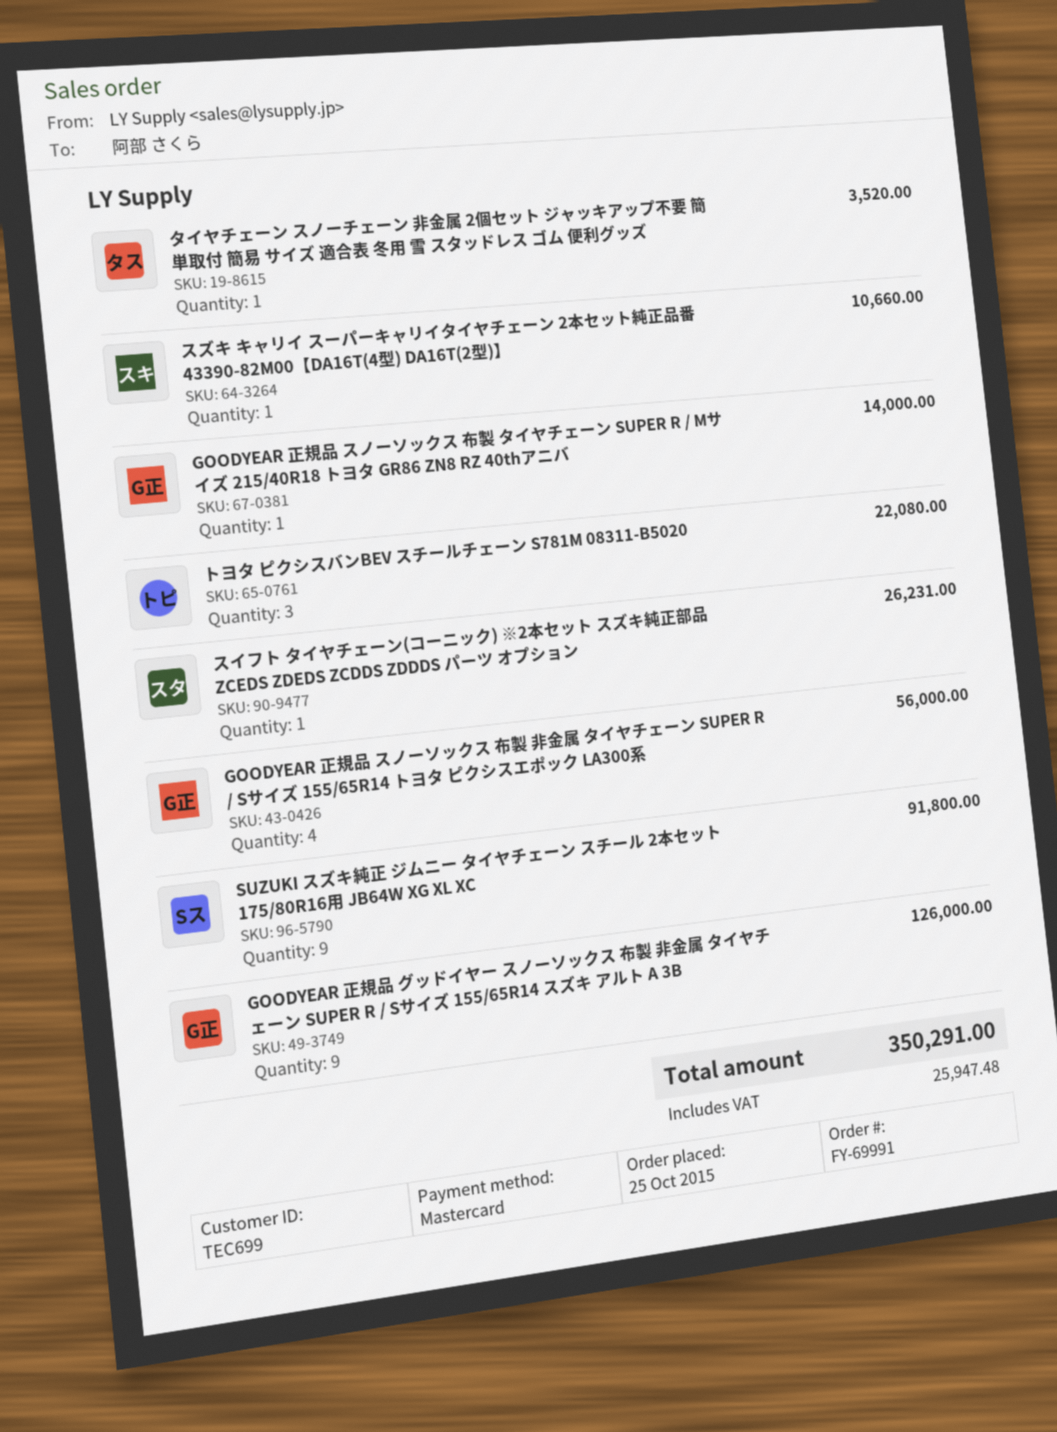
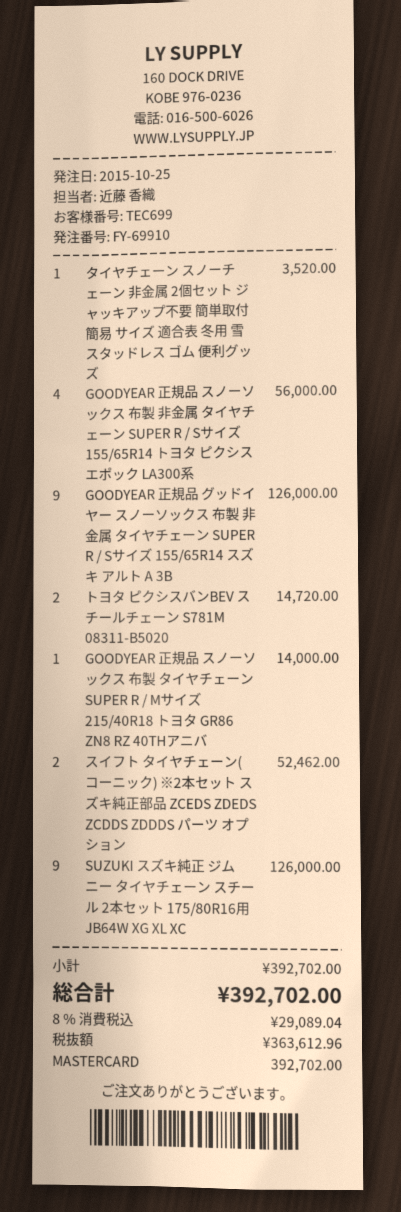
order number: FY-69991 -> FY-69910
スズキ キャリイ スーパーキャリイタイヤチェーン 2本セット純正品番 43390-82M00【DA16T(4型) DA16T(2型)】: 1 for 10660.00 -> none
トヨタ ピクシスバンBEV スチールチェーン S781M 08311-B5020: 3 for 22080.00 -> 2 for 14720.00
スイフト タイヤチェーン(コーニック) ※2本セット スズキ純正部品 ZCEDS ZDEDS ZCDDS ZDDDS パーツ オプション: 1 for 26231.00 -> 2 for 52462.00
SUZUKI スズキ純正 ジムニー タイヤチェーン スチール 2本セット 175/80R16用 JB64W XG XL XC: 9 for 91800.00 -> 9 for 126000.00
tax: 25947.48 -> 29089.04
total: 350291.00 -> 392702.00

